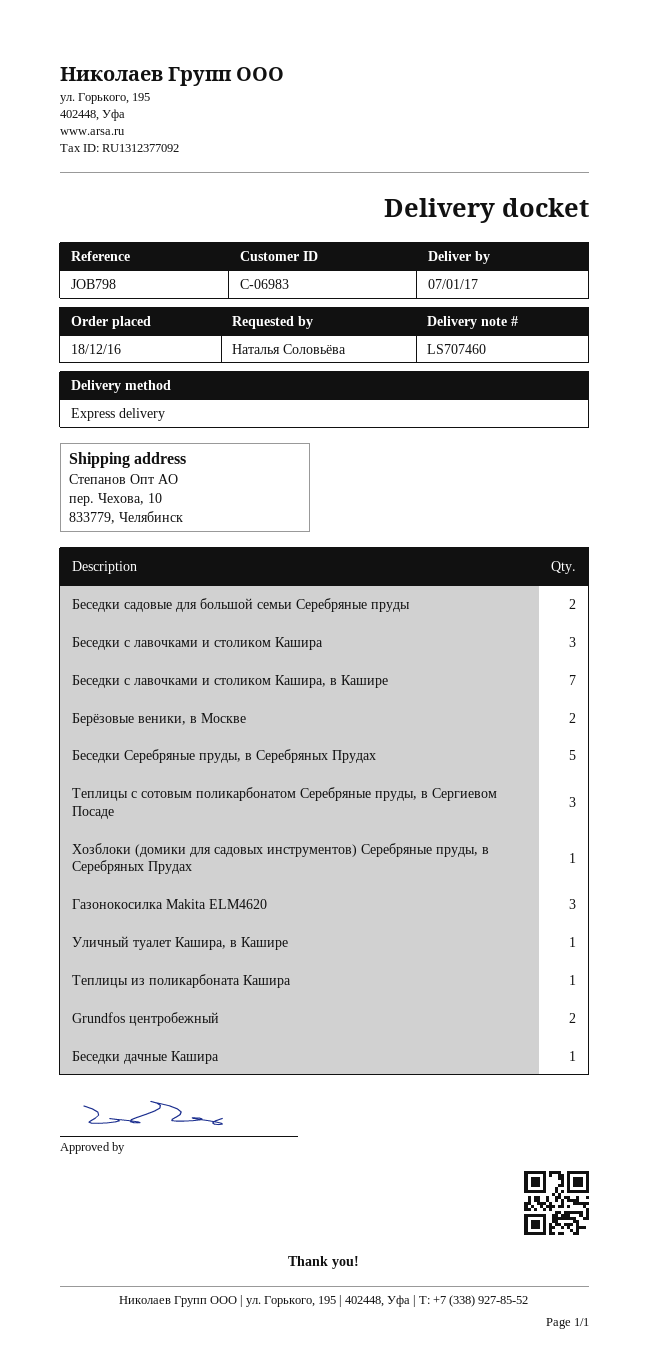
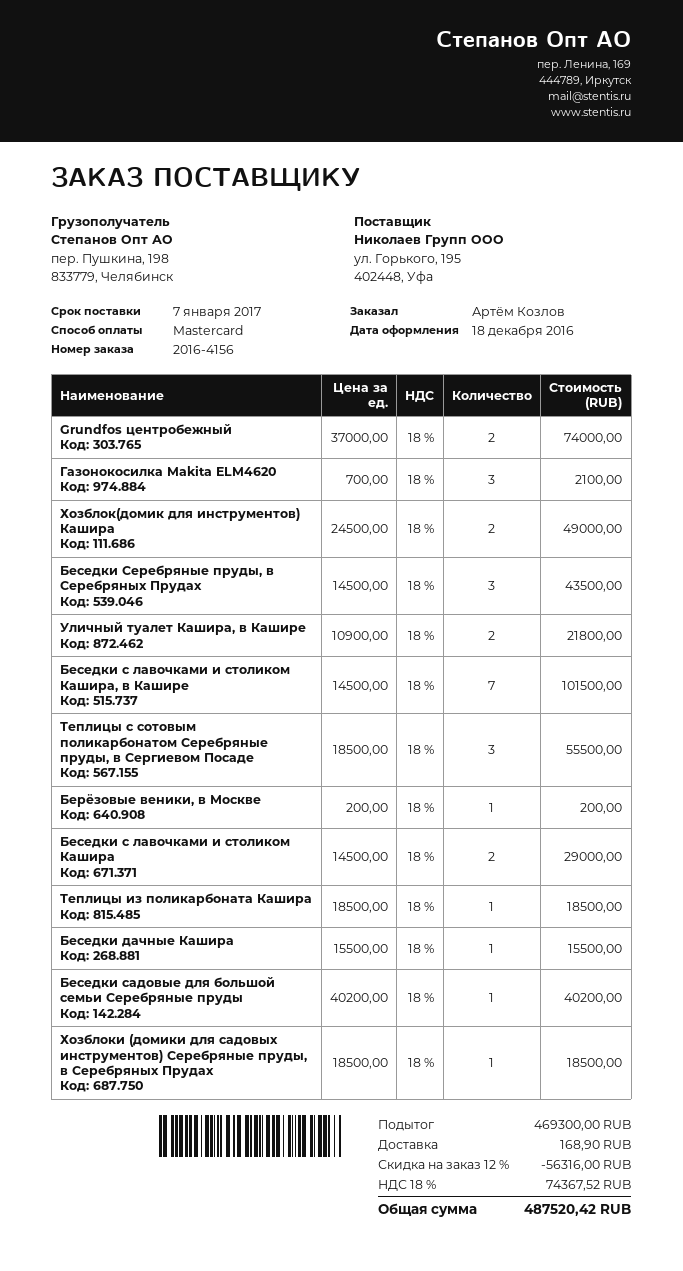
ordered by: Наталья Соловьёва -> Артём Козлов
ship to: пер. Чехова, 10, 833779, Челябинск -> пер. Пушкина, 198, 833779, Челябинск
Беседки садовые для большой семьи Серебряные пруды: 2 -> 1
Беседки с лавочками и столиком Кашира: 3 -> 2
Берёзовые веники, в Москве: 2 -> 1
Беседки Серебряные пруды, в Серебряных Прудах: 5 -> 3
Уличный туалет Кашира, в Кашире: 1 -> 2
Хозблок(домик для инструментов) Кашира: none -> 2

